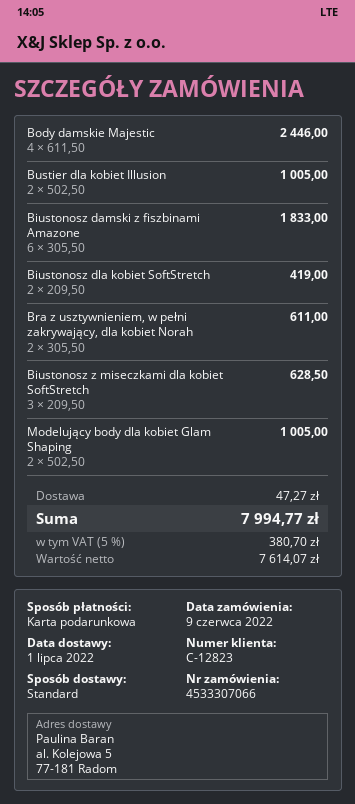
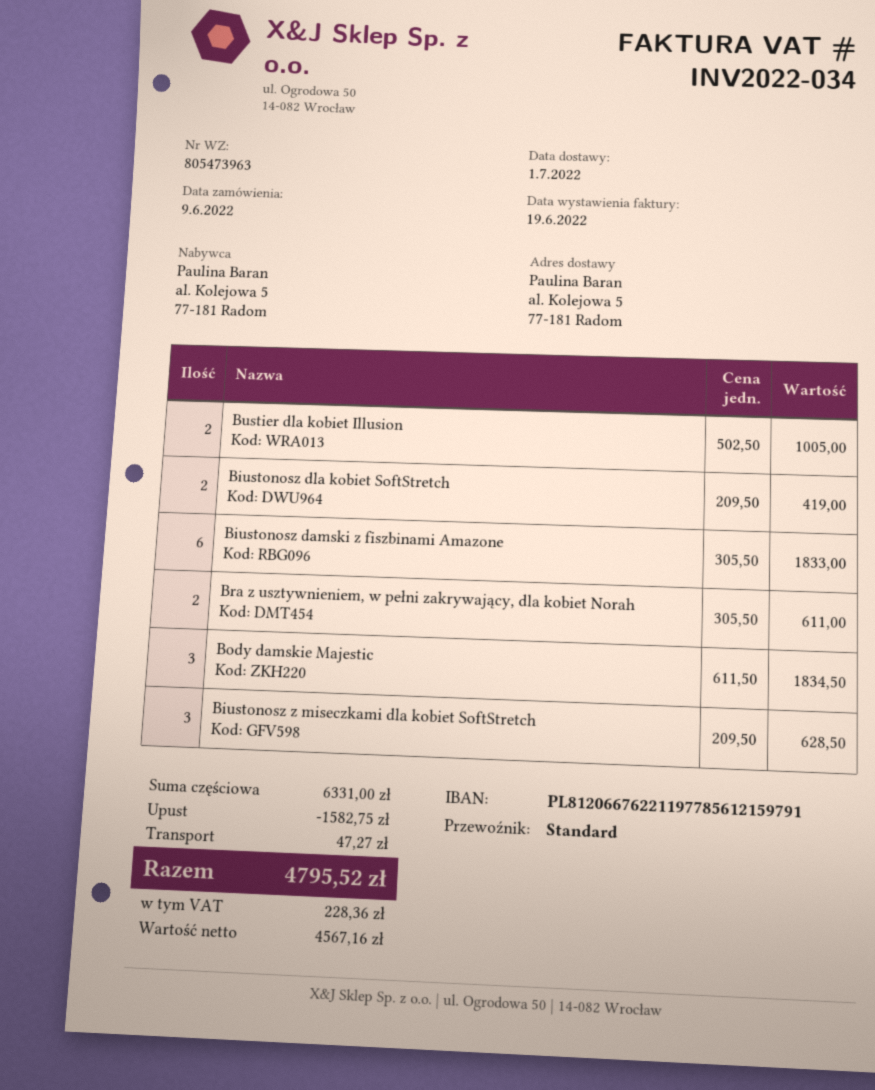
Body damskie Majestic: 4 x 611.50 = 2446.00 -> 3 x 611.50 = 1834.50
Modelujący body dla kobiet Glam Shaping: 2 x 502.50 = 1005.00 -> none
discount: none -> 1582.75
net: 7614.07 -> 4567.16
tax: 380.70 -> 228.36
total: 7994.77 -> 4795.52

